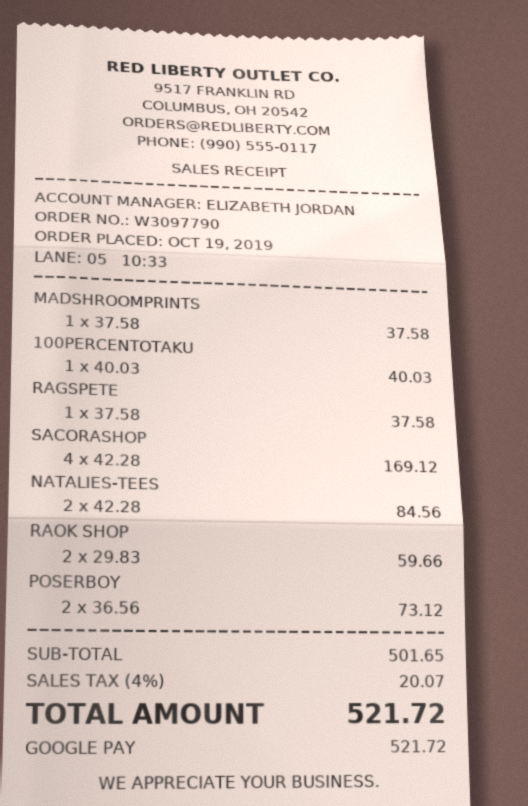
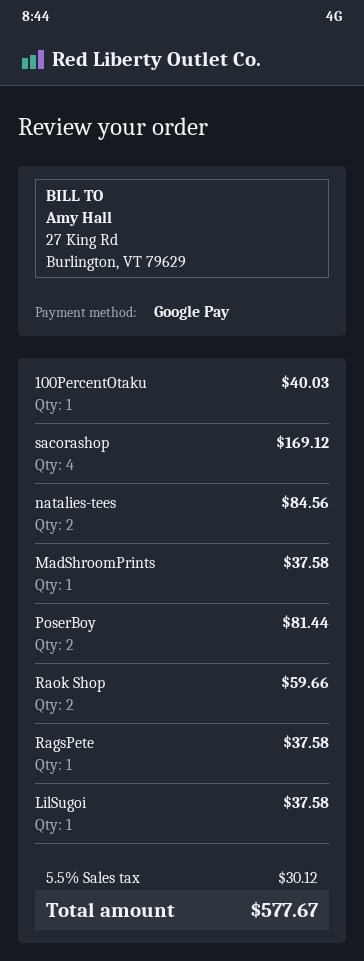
POSERBOY: 2 for 73.12 -> 2 for 81.44
LilSugoi: none -> 1 for 37.58
tax: 4% = 20.07 -> 5.5% = 30.12
total: 521.72 -> 577.67

